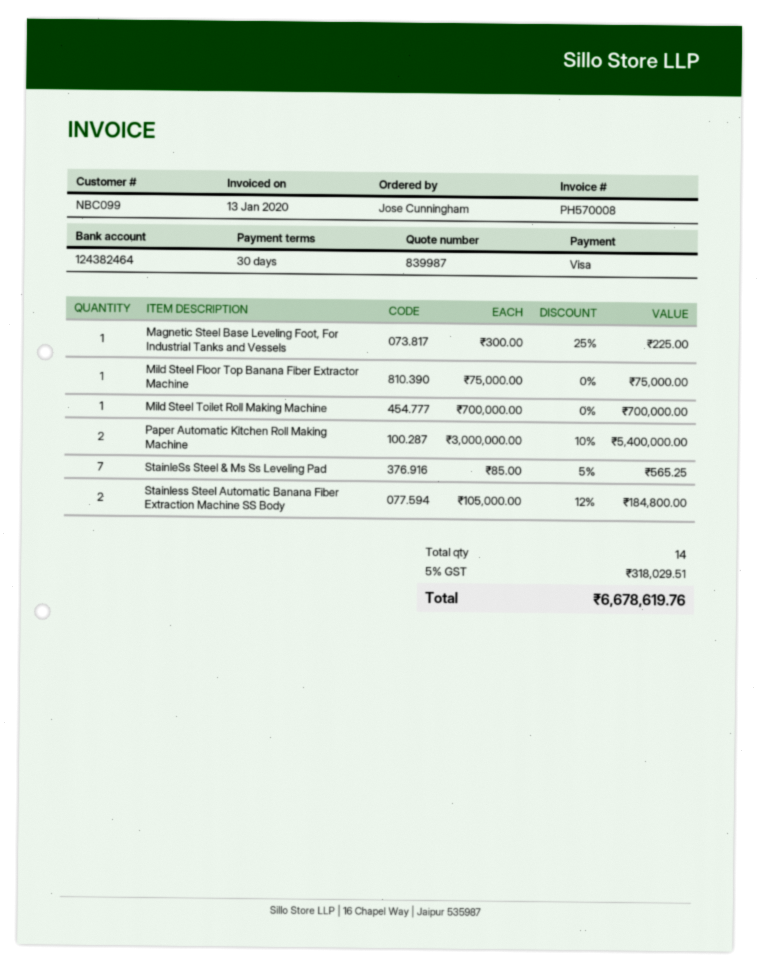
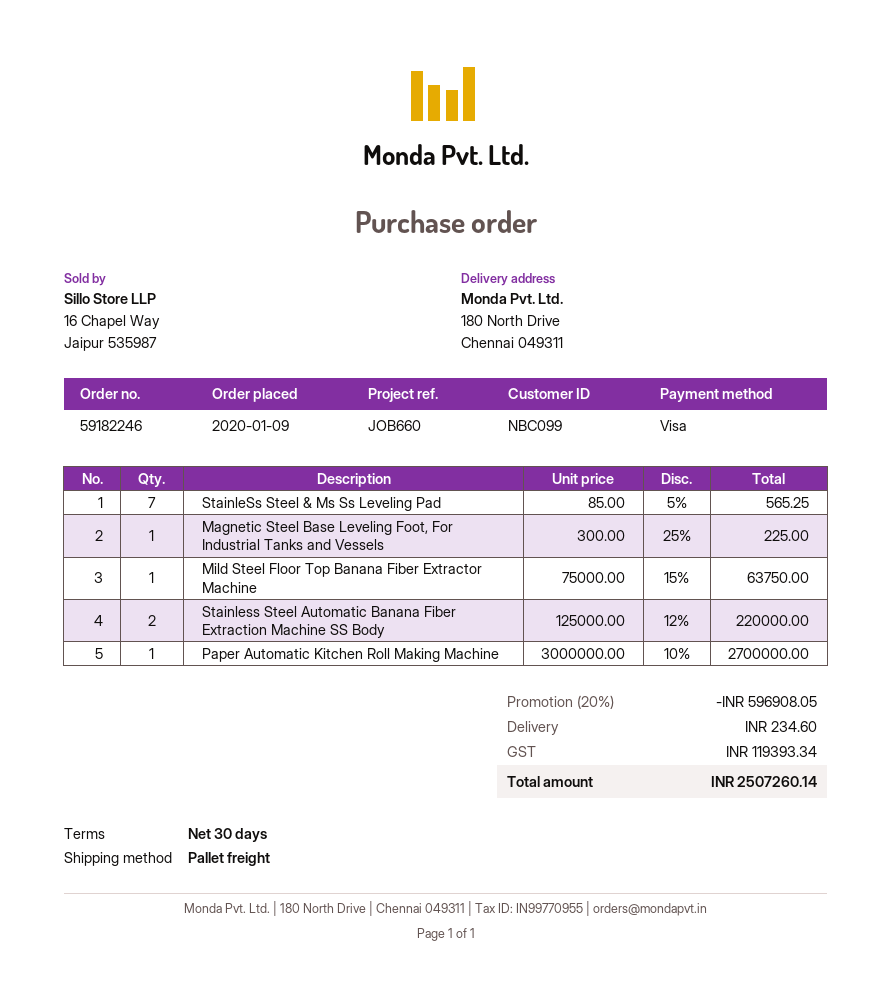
Mild Steel Floor Top Banana Fiber Extractor Machine: 1 x 75000.00 = 75000.00 -> 1 x 75000.00 - 15% = 63750.00
Mild Steel Toilet Roll Making Machine: 1 x 700000.00 = 700000.00 -> none
Paper Automatic Kitchen Roll Making Machine: 2 x 3000000.00 - 10% = 5400000.00 -> 1 x 3000000.00 - 10% = 2700000.00
Stainless Steel Automatic Banana Fiber Extraction Machine SS Body: 2 x 105000.00 - 12% = 184800.00 -> 2 x 125000.00 - 12% = 220000.00
discount: none -> 20% = 596908.05
shipping: none -> 234.60
tax: 318029.51 -> 119393.34
total: 6678619.76 -> 2507260.14

